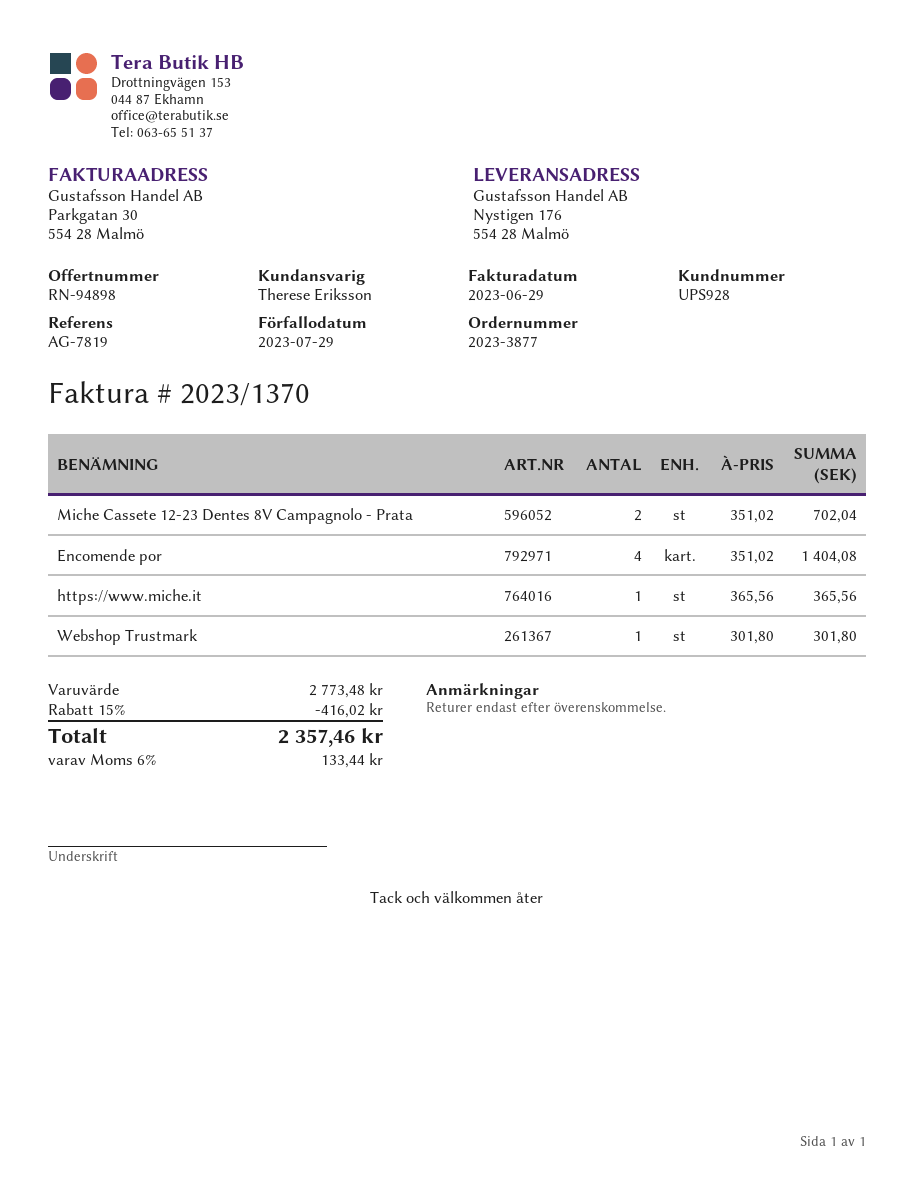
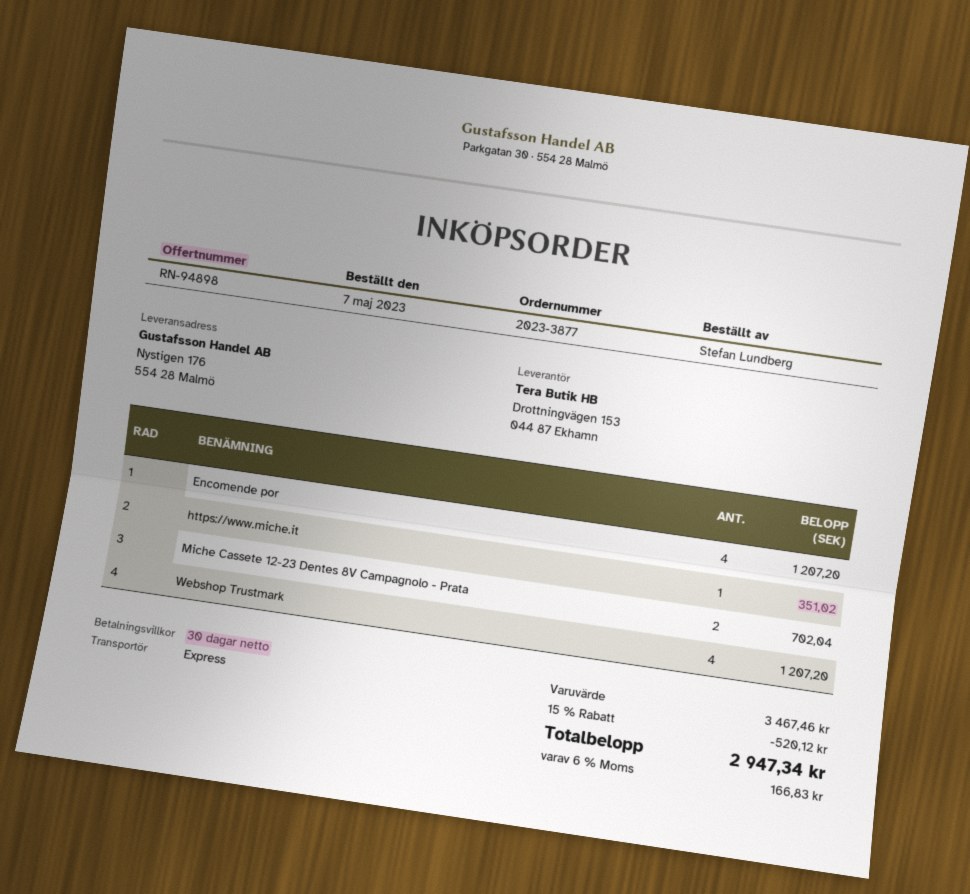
Encomende por: 4 for 1404.08 -> 4 for 1207.20
https://www.miche.it: 1 for 365.56 -> 1 for 351.02
Webshop Trustmark: 1 for 301.80 -> 4 for 1207.20
subtotal: 2773.48 -> 3467.46
discount: 15% = 416.02 -> 15% = 520.12
tax: 6% = 133.44 -> 6% = 166.83
total: 2357.46 -> 2947.34

